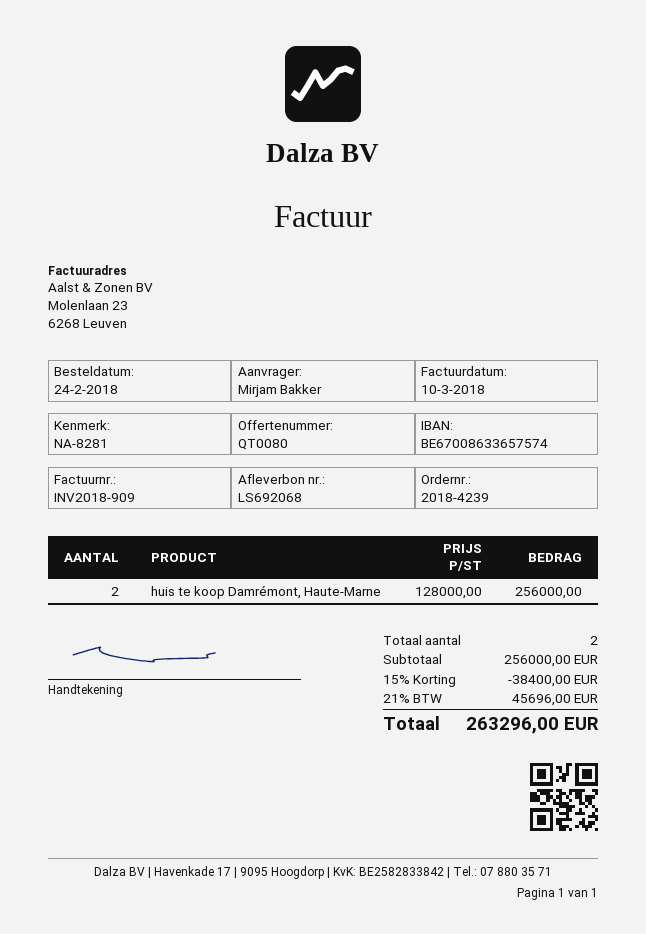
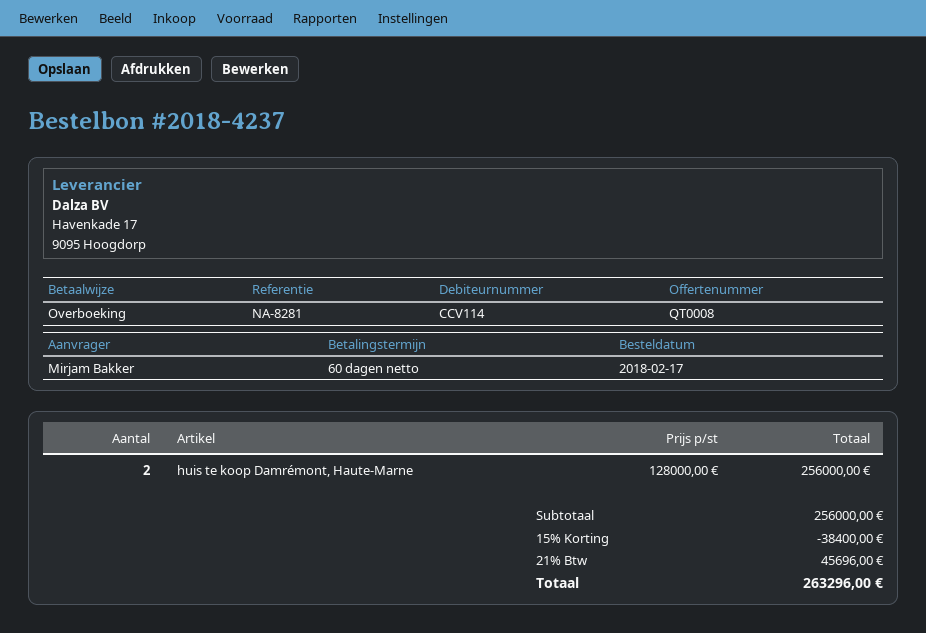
quote number: QT0080 -> QT0008
order number: 2018-4239 -> 2018-4237
order date: 2018-02-24 -> 2018-02-17

